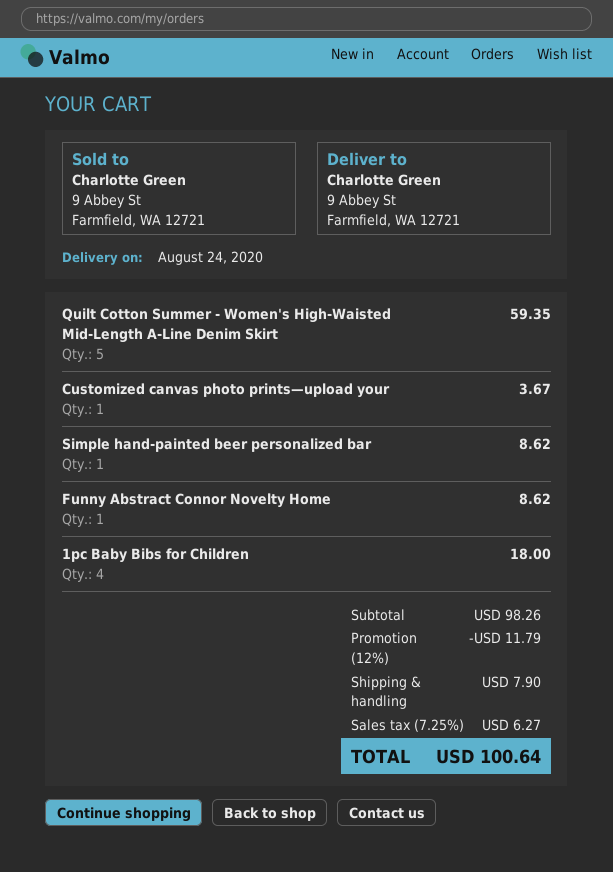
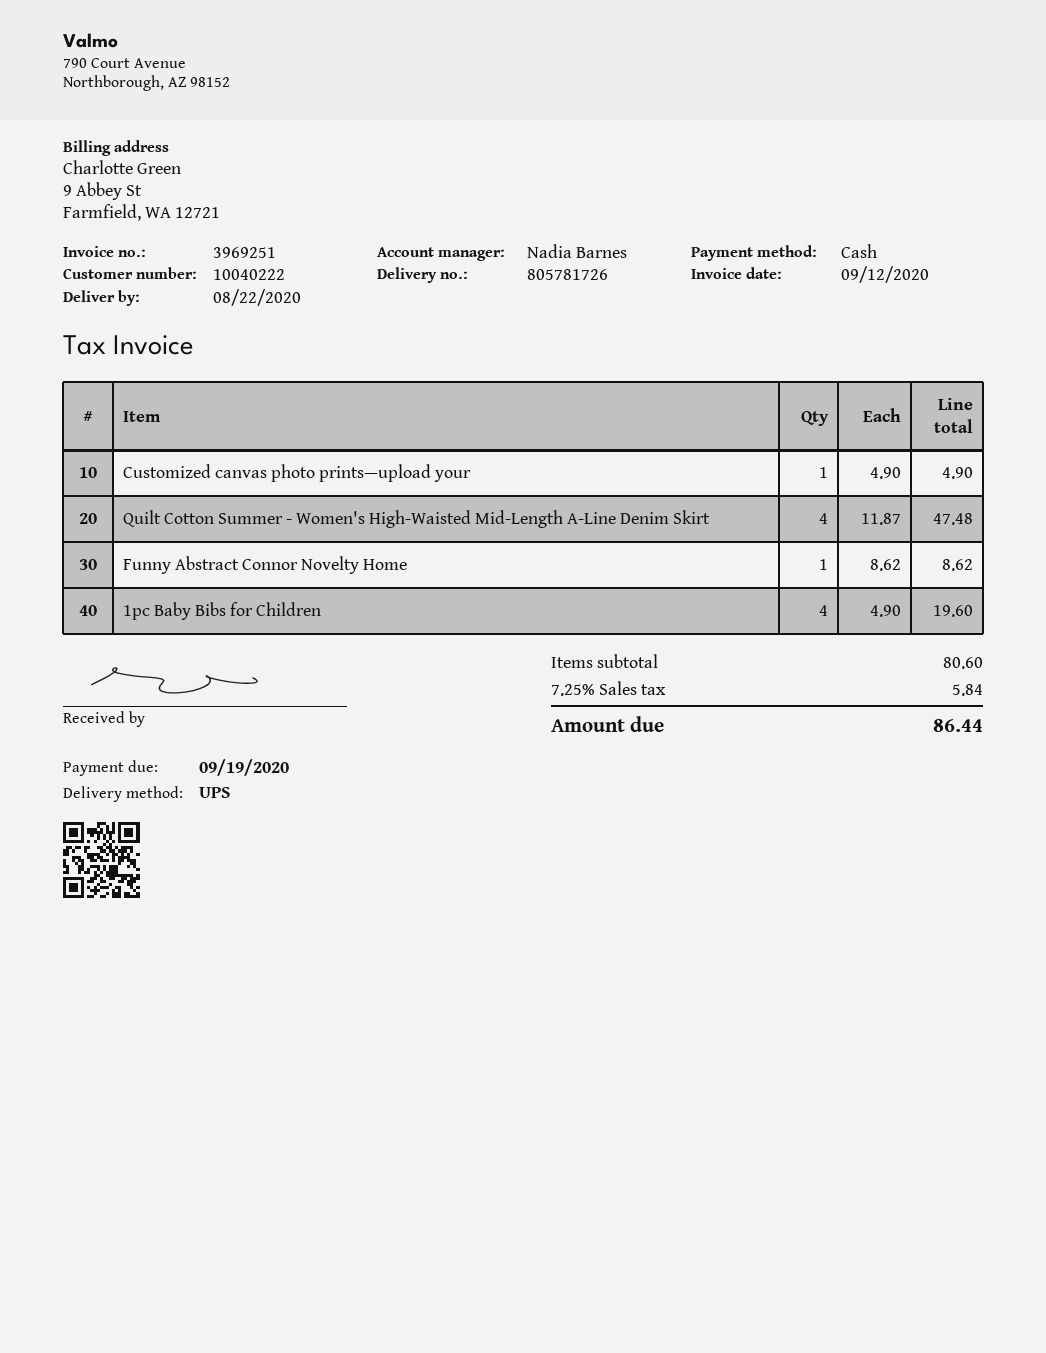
delivery date: 2020-08-24 -> 2020-08-22
Quilt Cotton Summer - Women's High-Waisted Mid-Length A-Line Denim Skirt: 5 for 59.35 -> 4 for 47.48
Customized canvas photo prints—upload your: 1 for 3.67 -> 1 for 4.90
Simple hand-painted beer personalized bar: 1 for 8.62 -> none
1pc Baby Bibs for Children: 4 for 18.00 -> 4 for 19.60
subtotal: 98.26 -> 80.60
discount: 12% = 11.79 -> none
shipping: 7.90 -> none
tax: 7.25% = 6.27 -> 7.25% = 5.84
total: 100.64 -> 86.44

